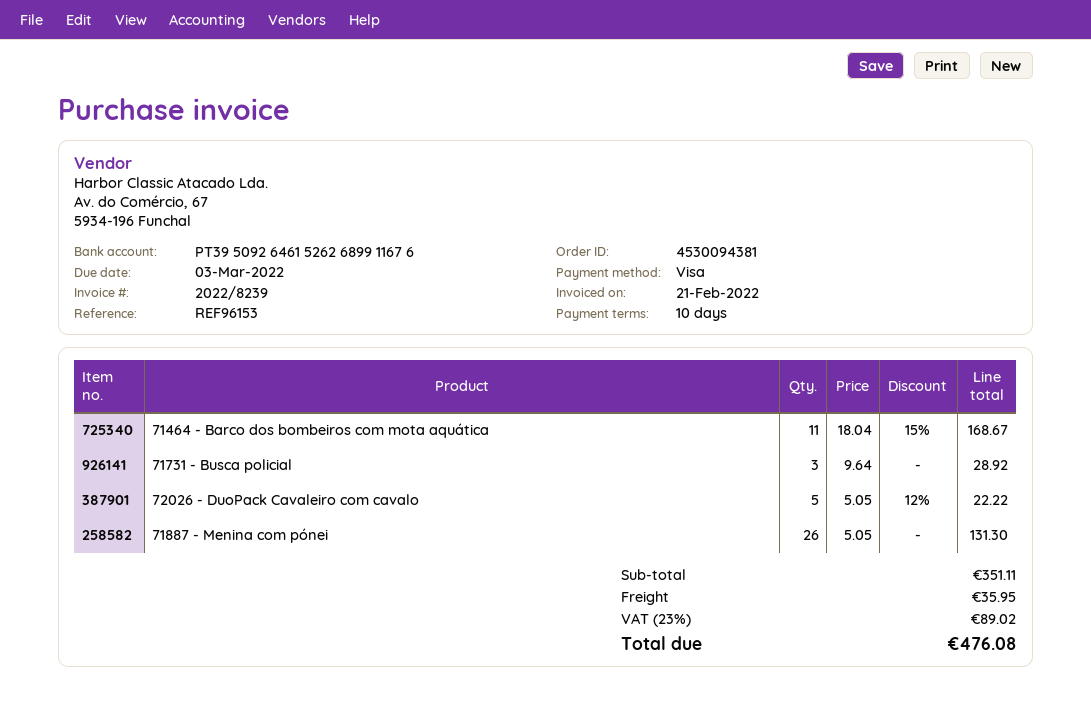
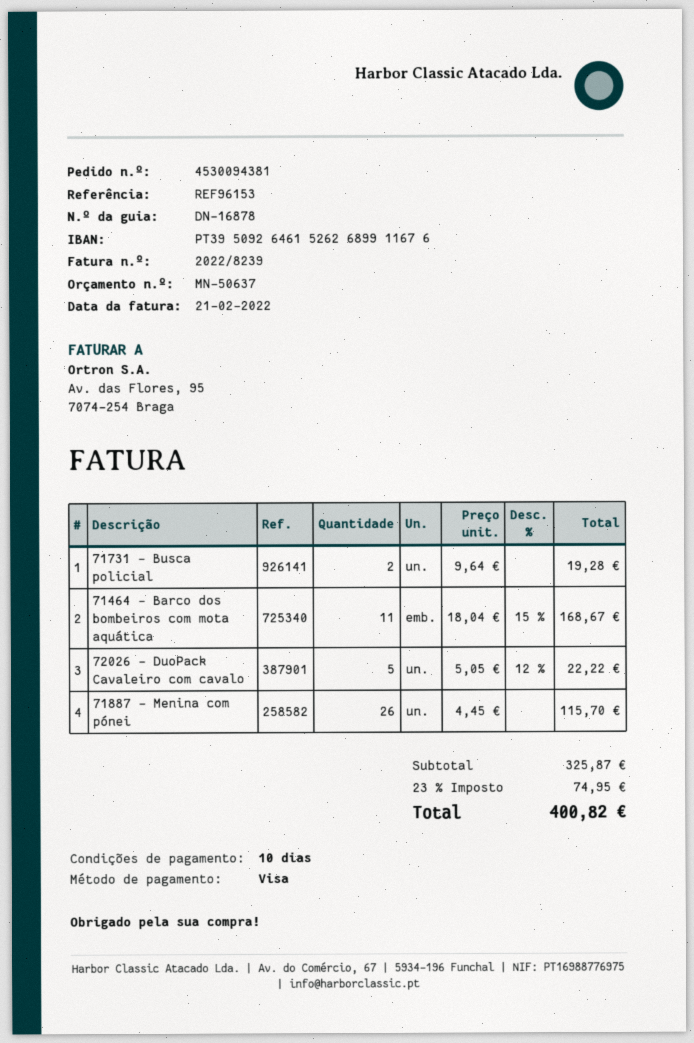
71731 - Busca policial: 3 x 9.64 = 28.92 -> 2 x 9.64 = 19.28
71887 - Menina com pónei: 26 x 5.05 = 131.30 -> 26 x 4.45 = 115.70
subtotal: 351.11 -> 325.87
shipping: 35.95 -> none
tax: 23% = 89.02 -> 23% = 74.95
total: 476.08 -> 400.82

